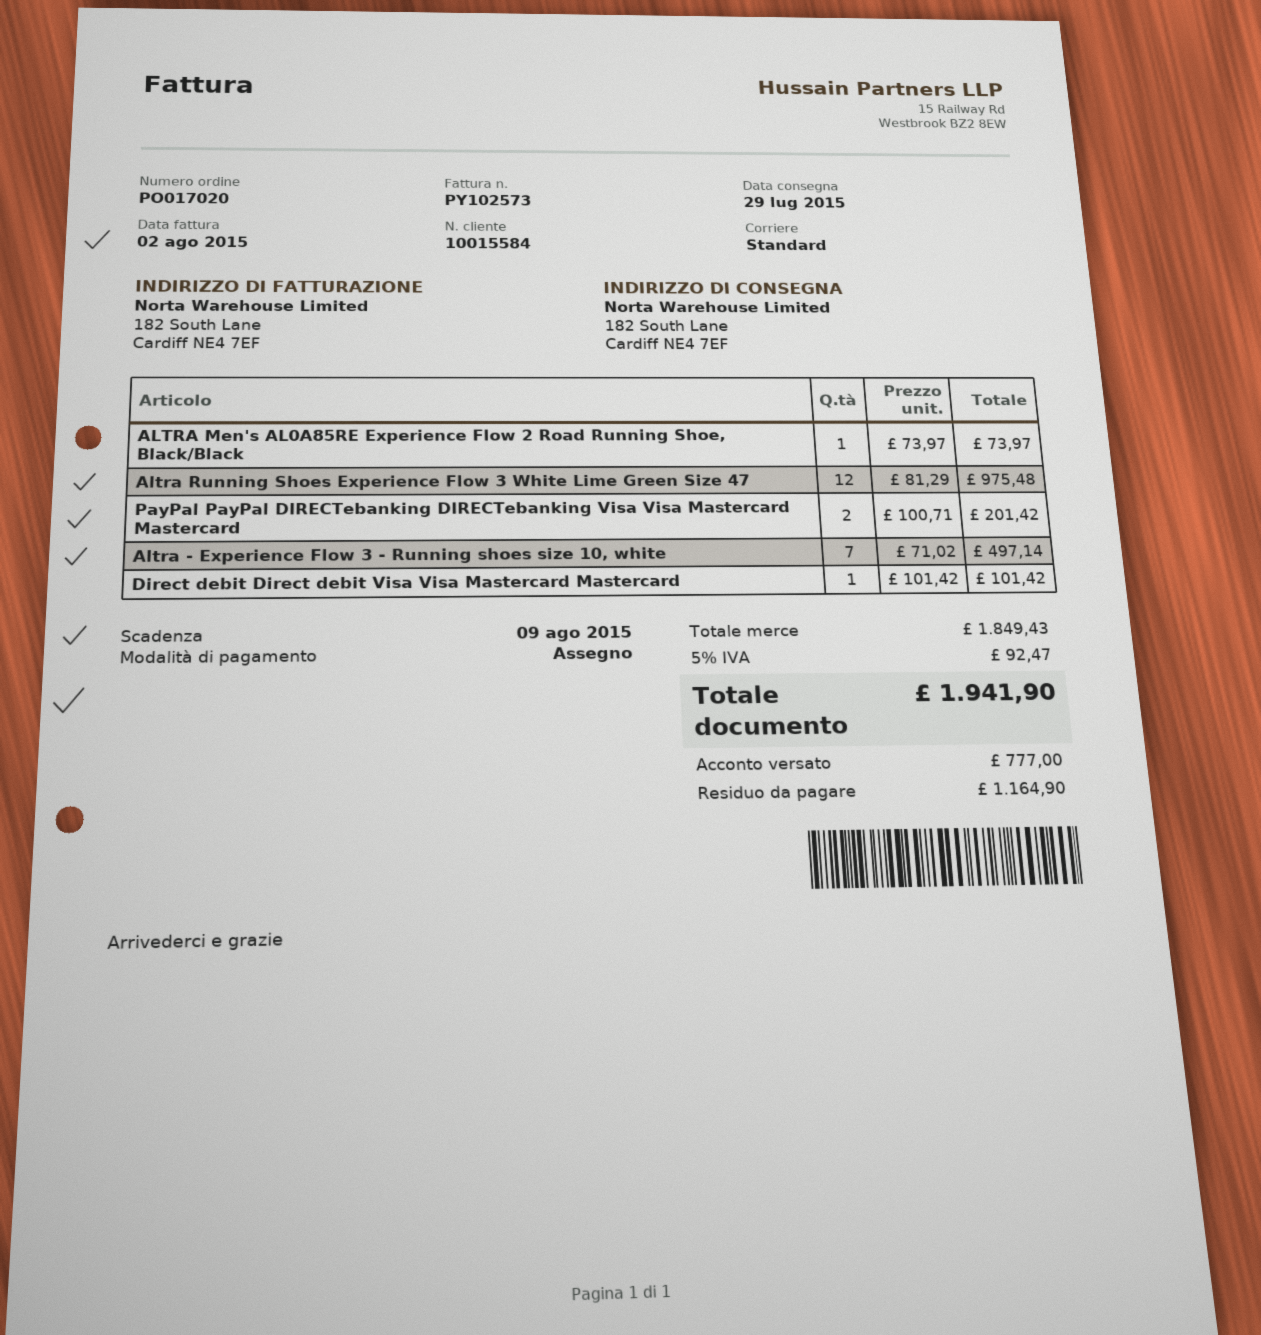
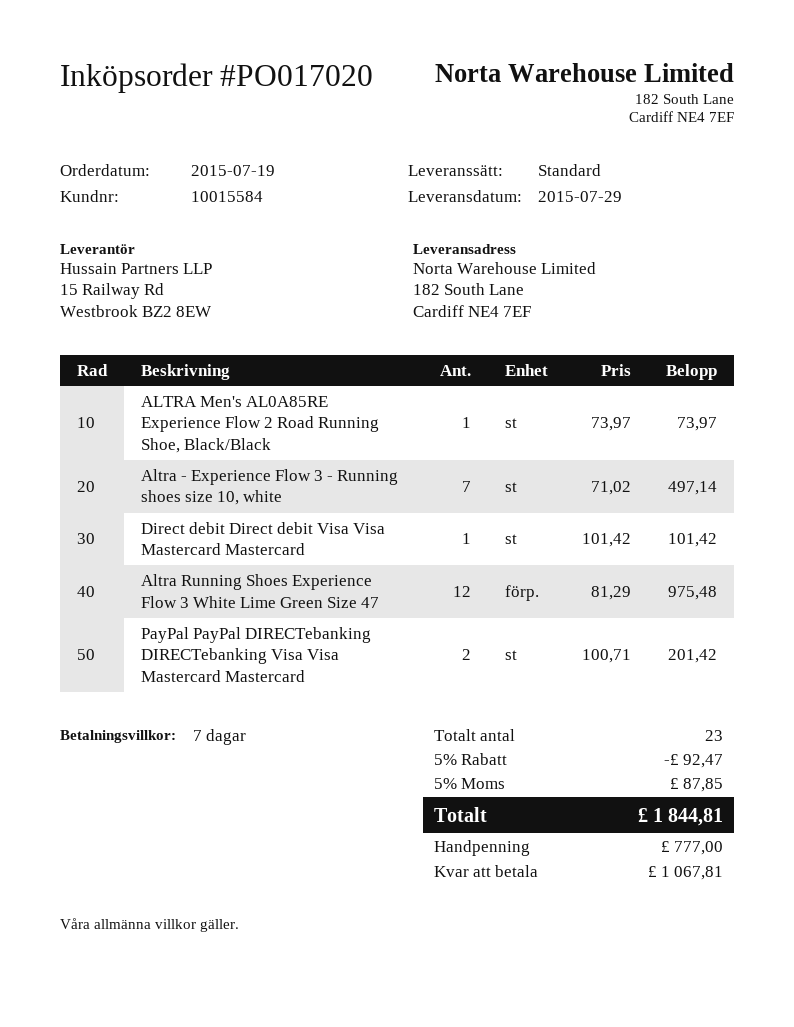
discount: none -> 5% = 92.47
tax: 5% = 92.47 -> 5% = 87.85
total: 1941.90 -> 1844.81
balance: 1164.90 -> 1067.81

